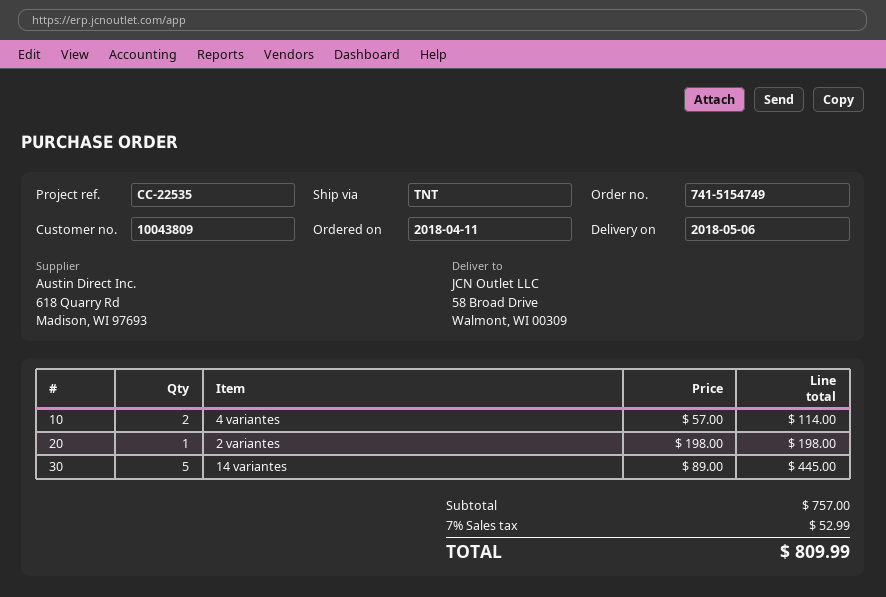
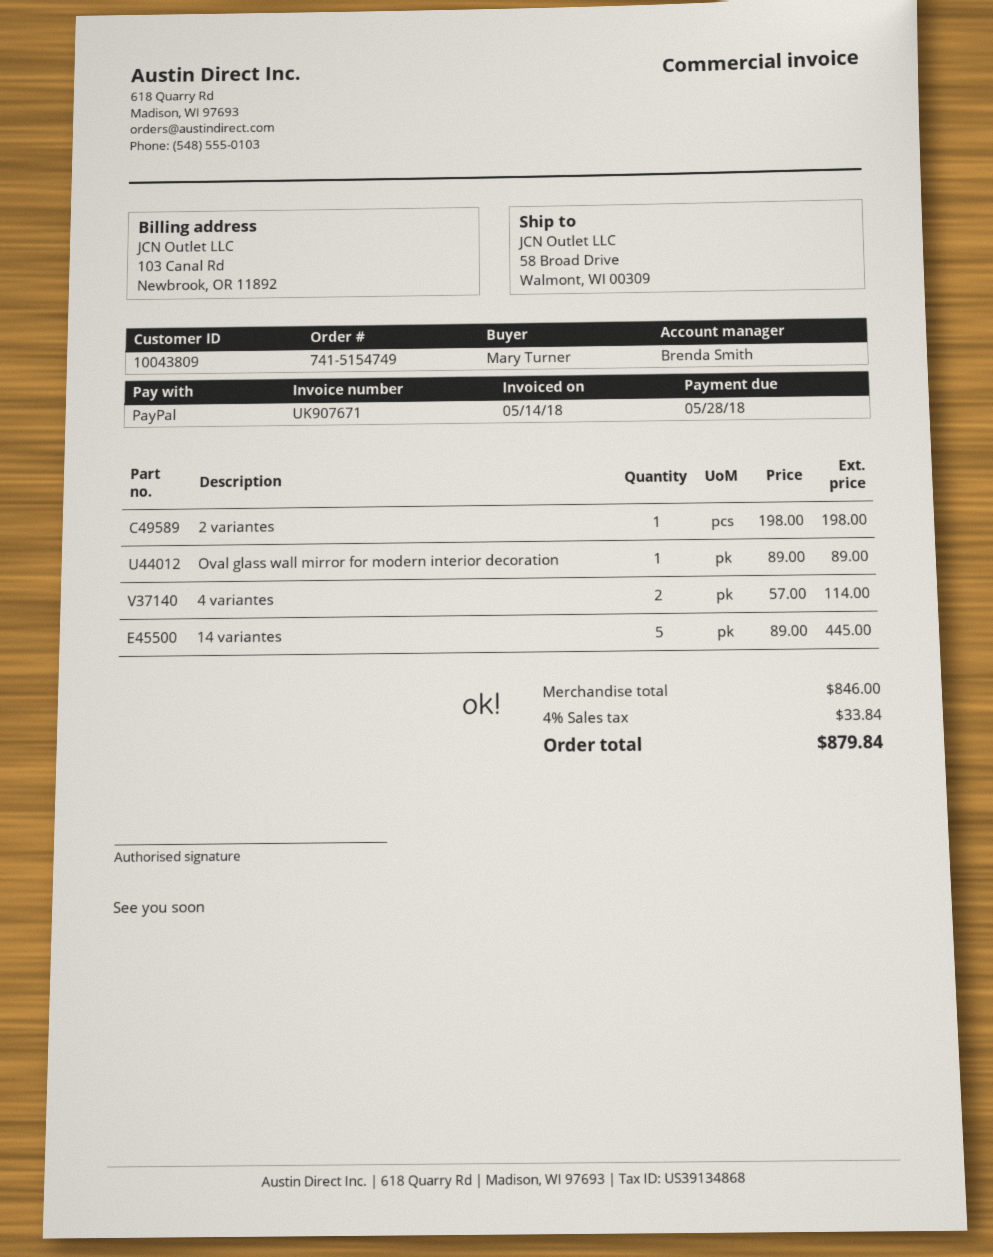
Oval glass wall mirror for modern interior decoration: none -> 1 x 89.00 = 89.00
subtotal: 757.00 -> 846.00
tax: 7% = 52.99 -> 4% = 33.84
total: 809.99 -> 879.84

